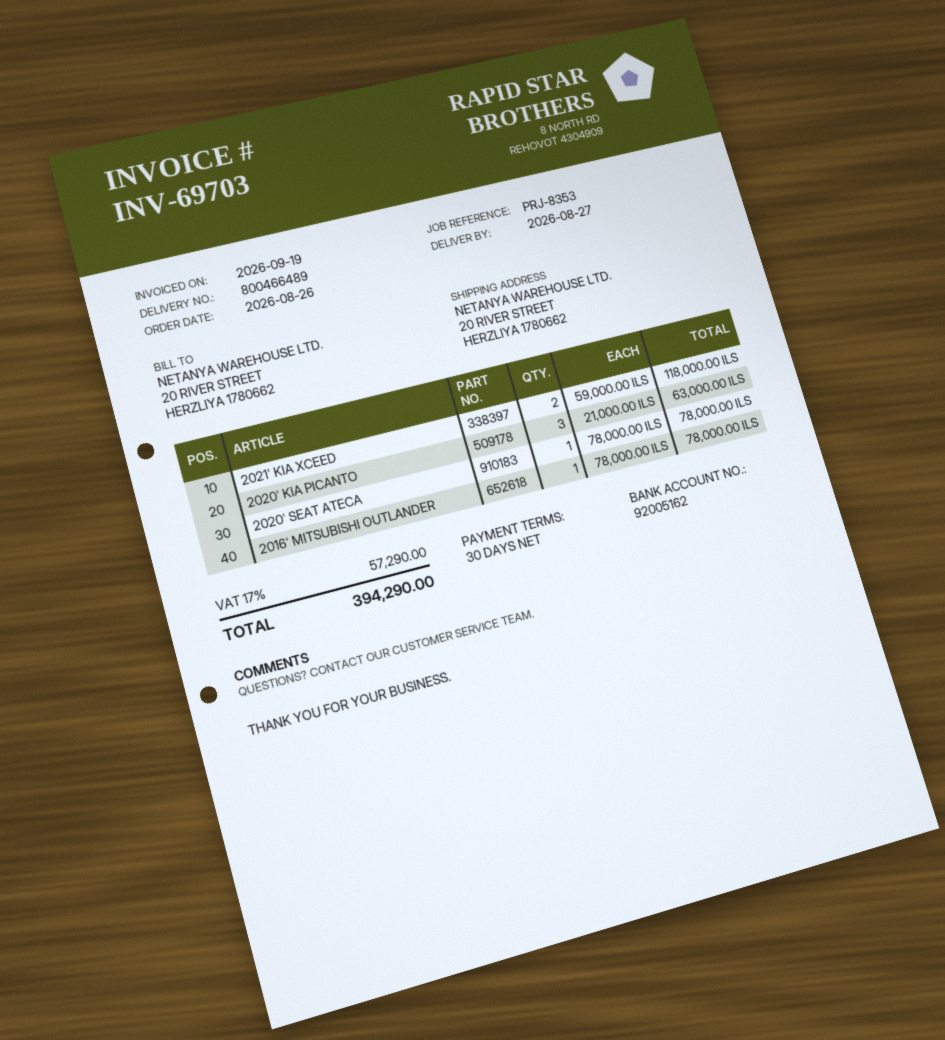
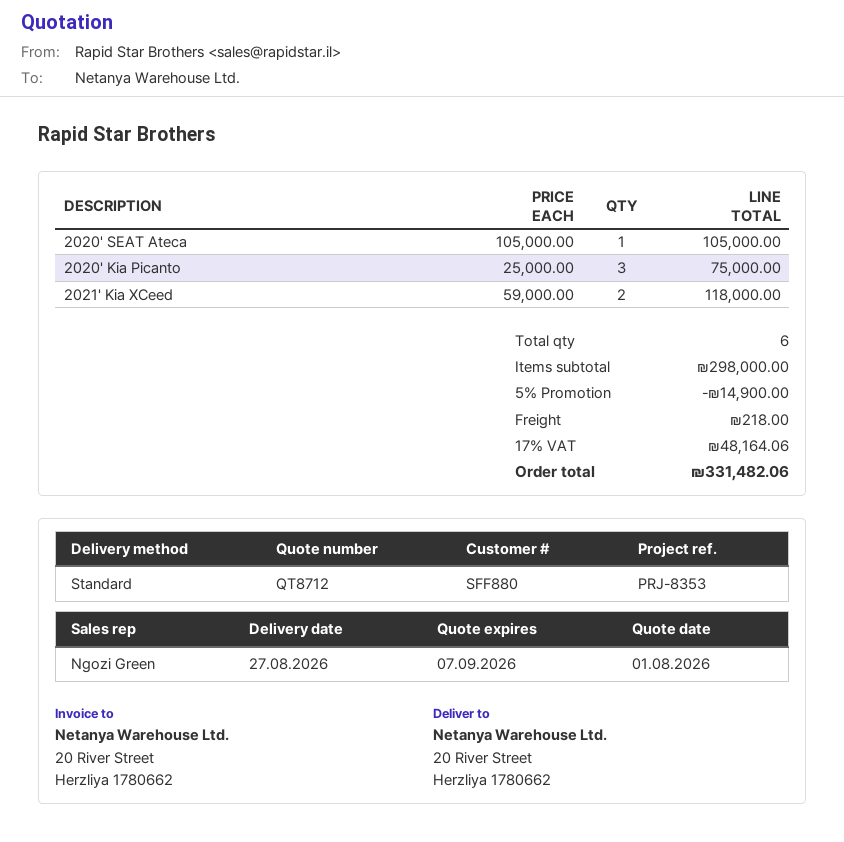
2020' KIA PICANTO: 3 x 21000.00 = 63000.00 -> 3 x 25000.00 = 75000.00
2020' SEAT ATECA: 1 x 78000.00 = 78000.00 -> 1 x 105000.00 = 105000.00
2016' MITSUBISHI OUTLANDER: 1 x 78000.00 = 78000.00 -> none
discount: none -> 5% = 14900.00
shipping: none -> 218.00
tax: 17% = 57290.00 -> 17% = 48164.06
total: 394290.00 -> 331482.06

